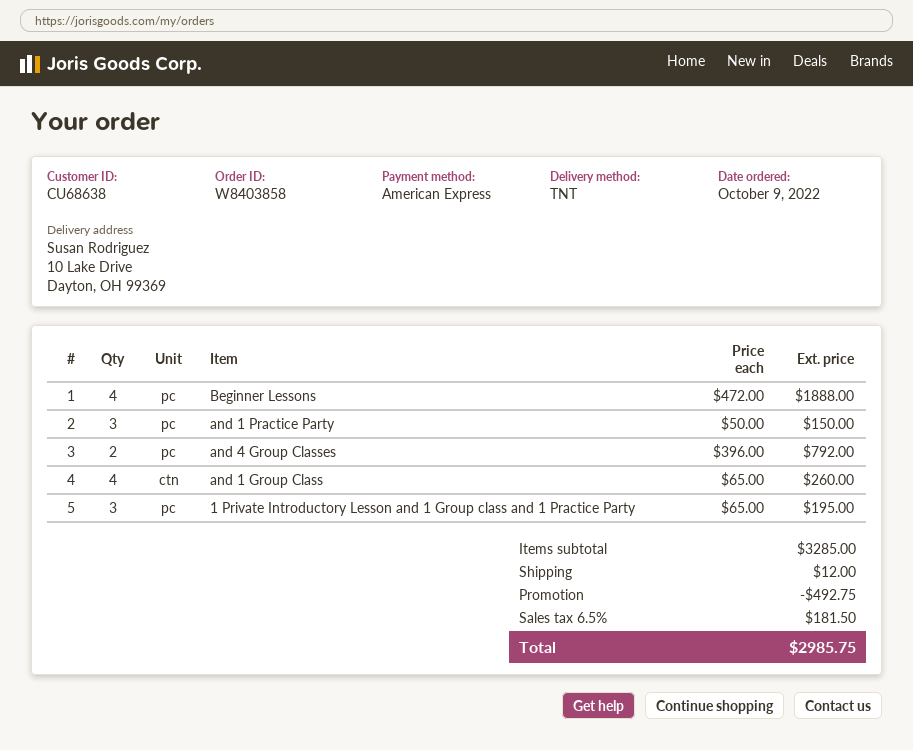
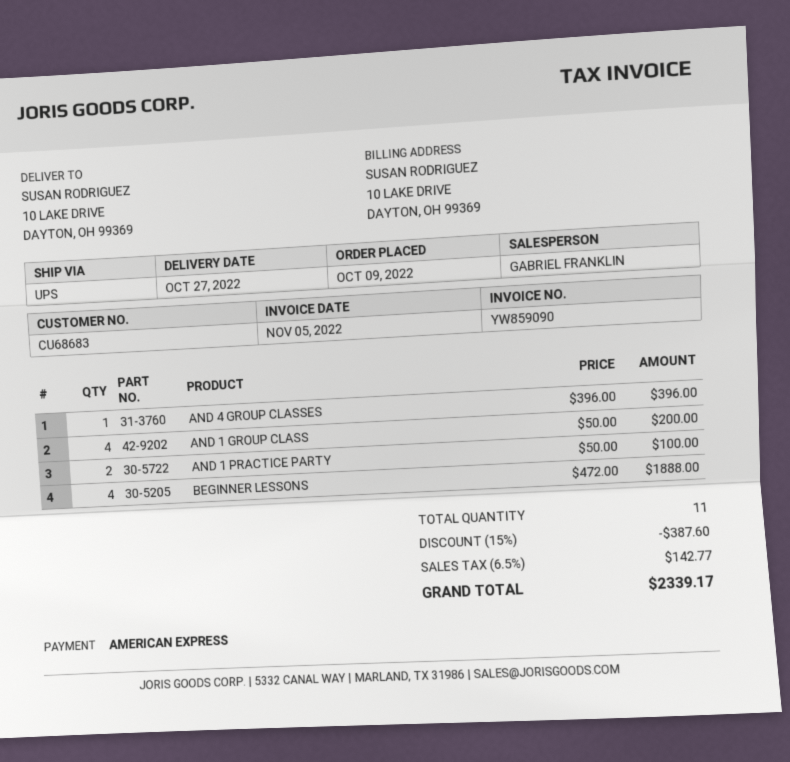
customer number: CU68638 -> CU68683
shipping method: TNT -> UPS
and 1 Practice Party: 3 x 50.00 = 150.00 -> 2 x 50.00 = 100.00
and 4 Group Classes: 2 x 396.00 = 792.00 -> 1 x 396.00 = 396.00
and 1 Group Class: 4 x 65.00 = 260.00 -> 4 x 50.00 = 200.00
1 Private Introductory Lesson and 1 Group class and 1 Practice Party: 3 x 65.00 = 195.00 -> none
discount: 492.75 -> 387.60
shipping: 12.00 -> none
tax: 6.5% = 181.50 -> 6.5% = 142.77
total: 2985.75 -> 2339.17

